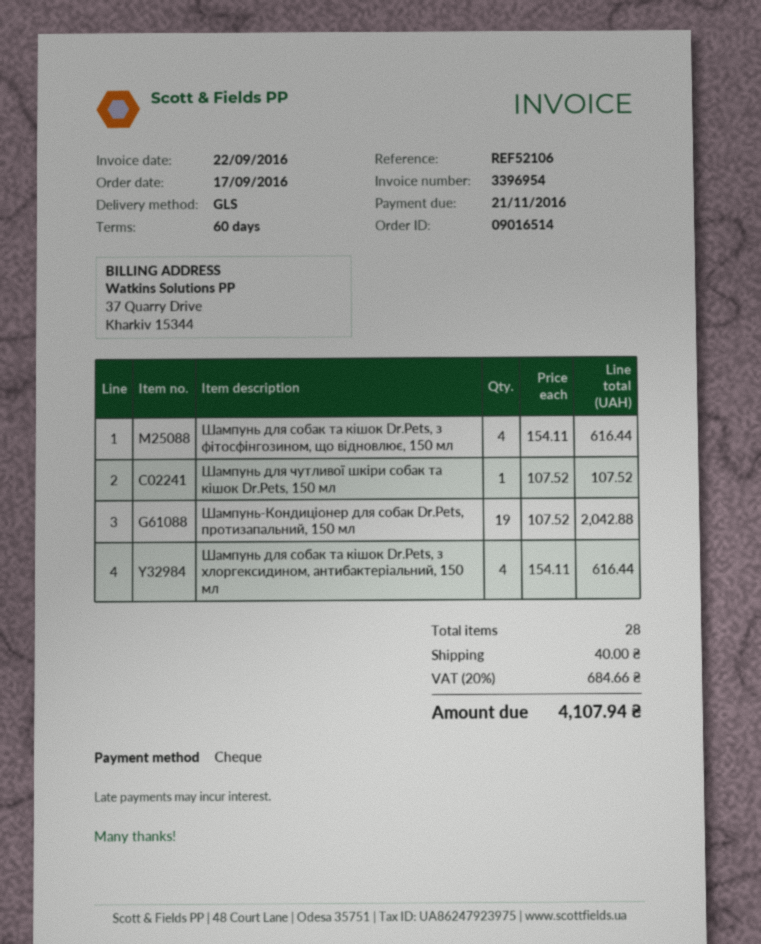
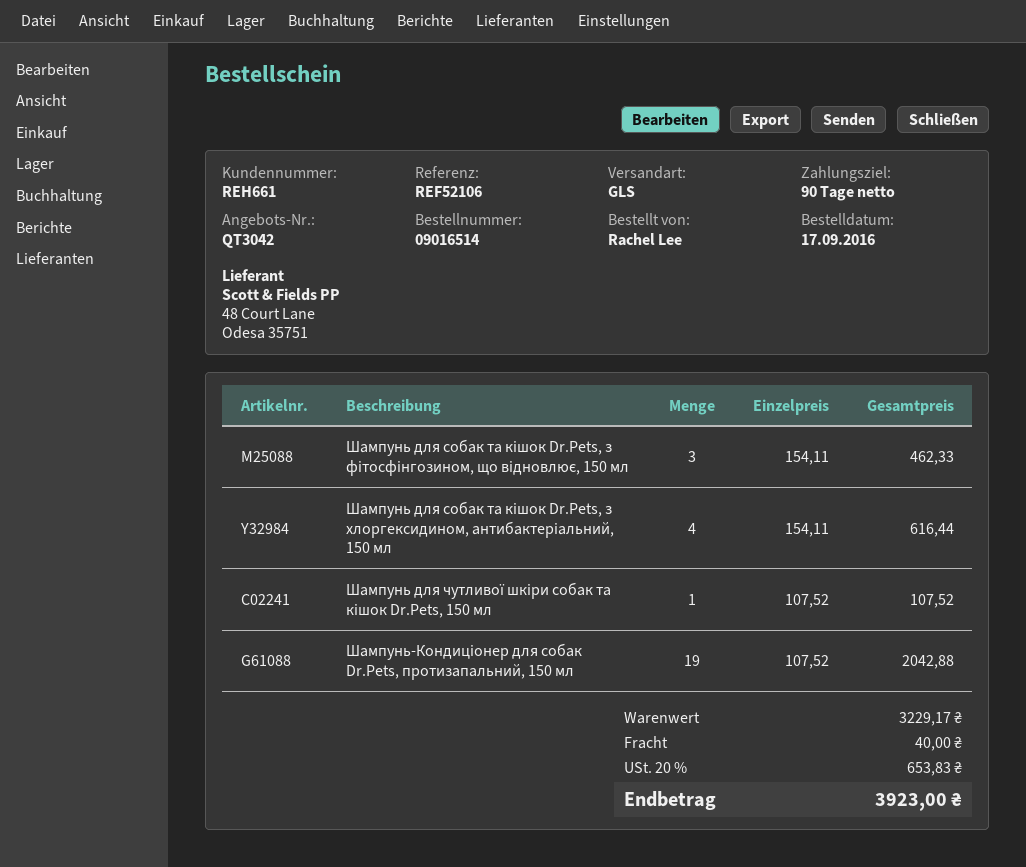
payment terms: 60 days -> 90 days
Шампунь для собак та кішок Dr.Pets, з фітосфінгозином, що відновлює, 150 мл: 4 x 154.11 = 616.44 -> 3 x 154.11 = 462.33
tax: 20% = 684.66 -> 20% = 653.83
total: 4107.94 -> 3923.00

